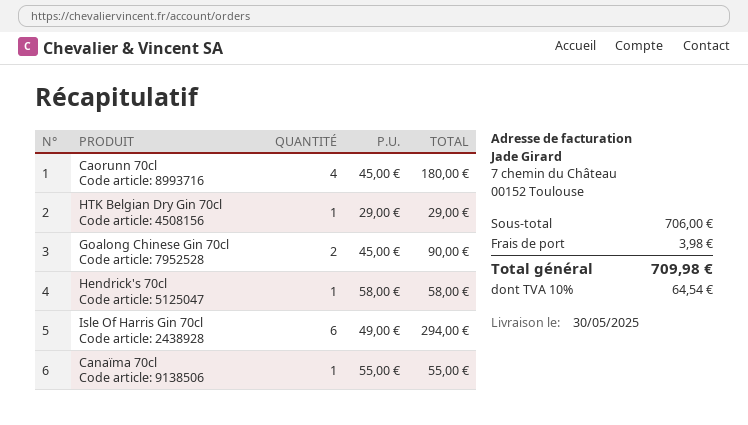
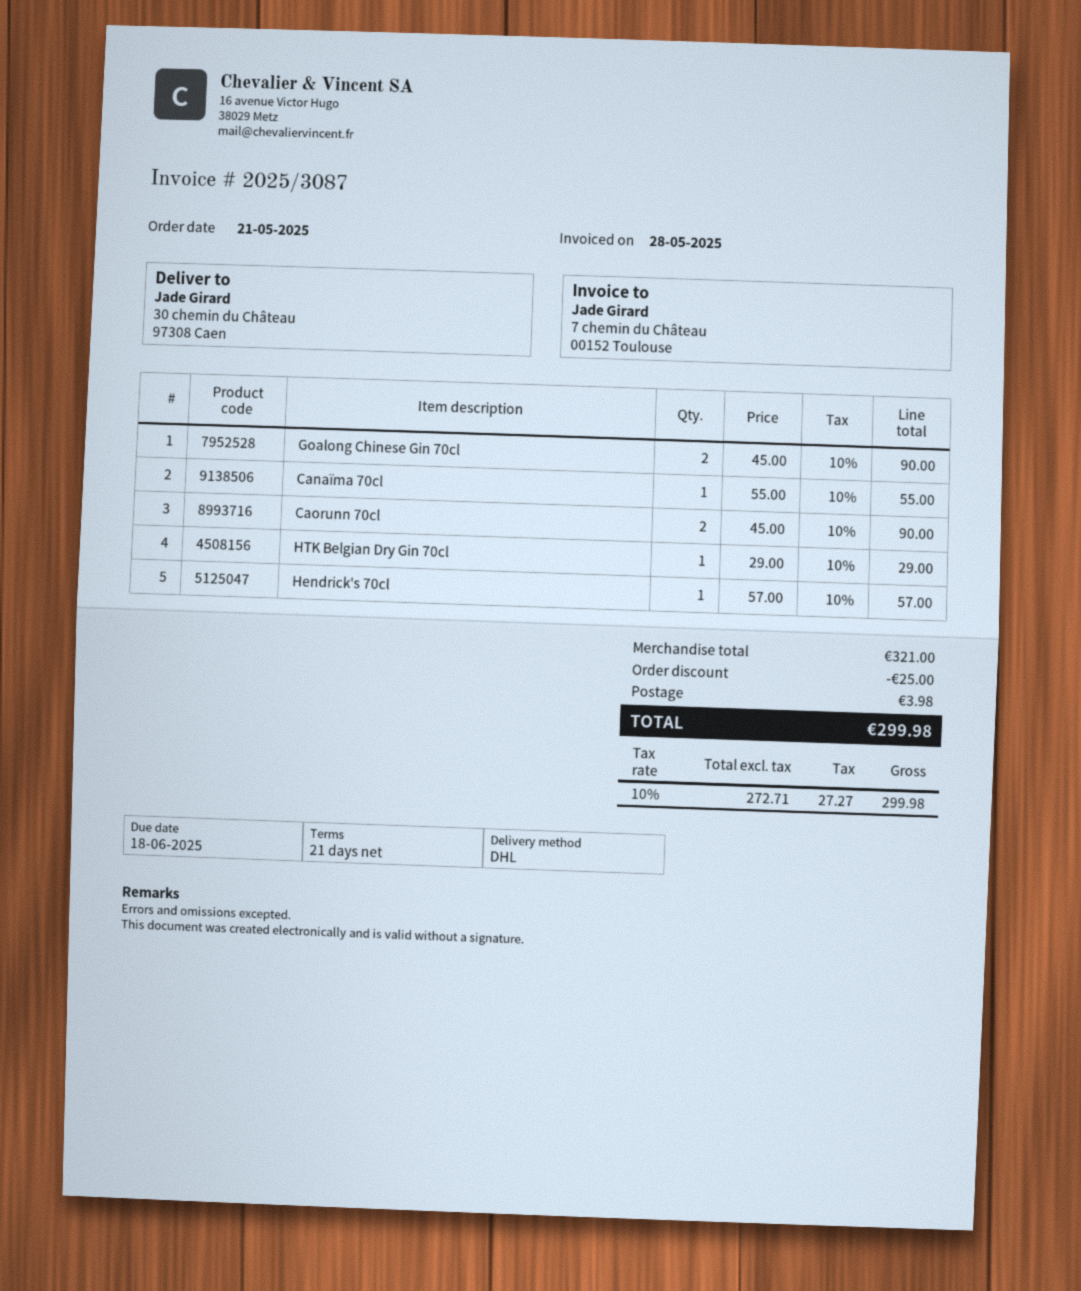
Caorunn 70cl: 4 x 45.00 = 180.00 -> 2 x 45.00 = 90.00
Hendrick's 70cl: 1 x 58.00 = 58.00 -> 1 x 57.00 = 57.00
Isle Of Harris Gin 70cl: 6 x 49.00 = 294.00 -> none
subtotal: 706.00 -> 321.00
discount: none -> 25.00
tax: 10% = 64.54 -> 10% = 27.27
total: 709.98 -> 299.98

